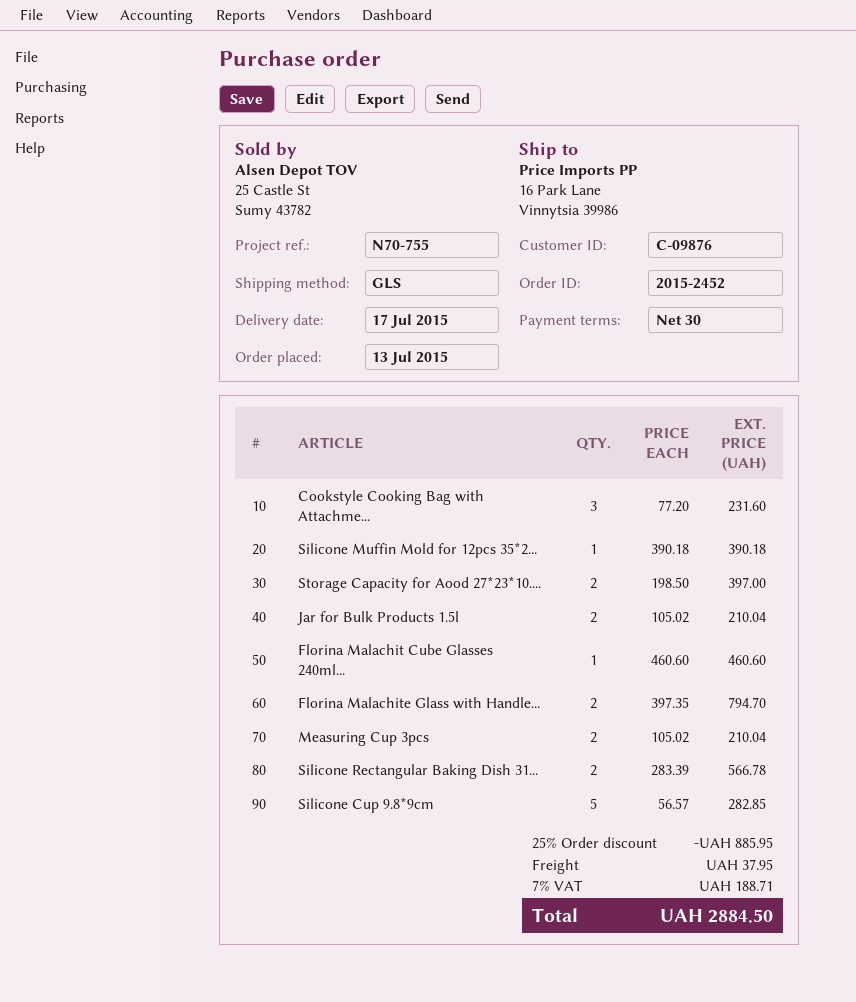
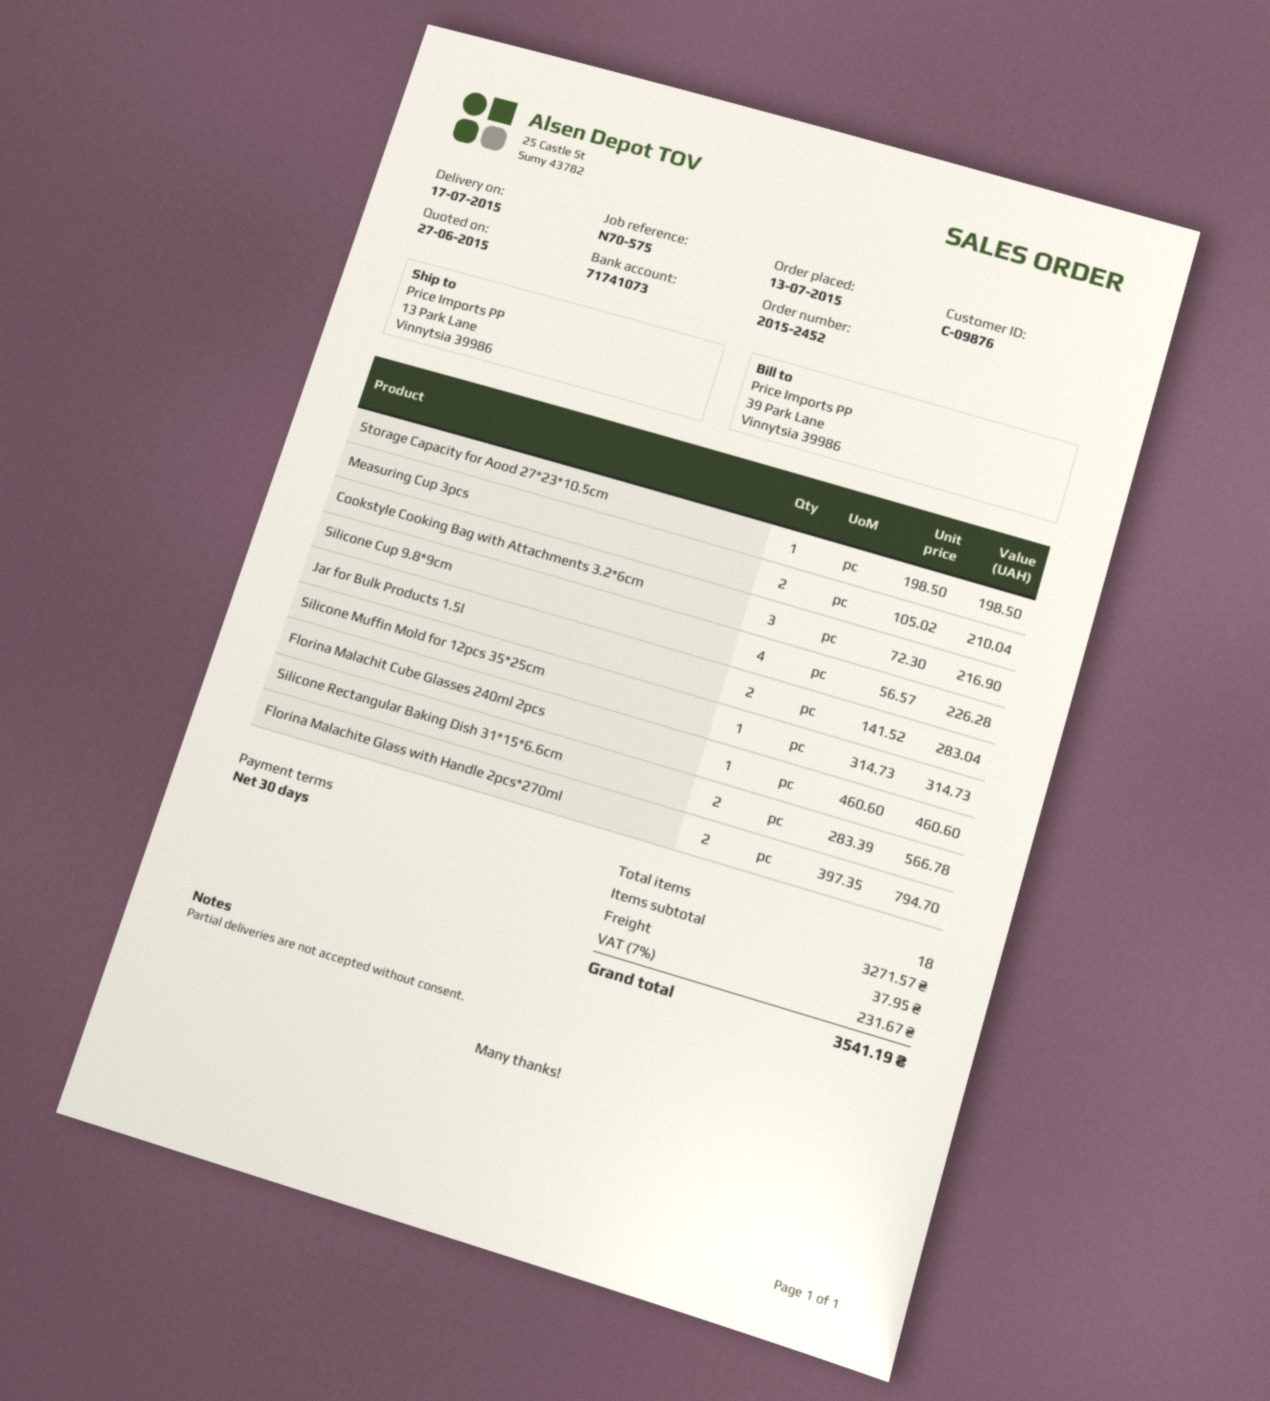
reference: N70-755 -> N70-575
ship to: 16 Park Lane, Vinnytsia 39986 -> 13 Park Lane, Vinnytsia 39986
Cookstyle Cooking Bag with Attachme...: 3 x 77.20 = 231.60 -> 3 x 72.30 = 216.90
Silicone Muffin Mold for 12pcs 35*2...: 1 x 390.18 = 390.18 -> 1 x 314.73 = 314.73
Storage Сapacity for Аood 27*23*10....: 2 x 198.50 = 397.00 -> 1 x 198.50 = 198.50
Jar for Bulk Products 1.5l: 2 x 105.02 = 210.04 -> 2 x 141.52 = 283.04
Silicone Cup 9.8*9cm: 5 x 56.57 = 282.85 -> 4 x 56.57 = 226.28
discount: 25% = 885.95 -> none
tax: 7% = 188.71 -> 7% = 231.67
total: 2884.50 -> 3541.19

